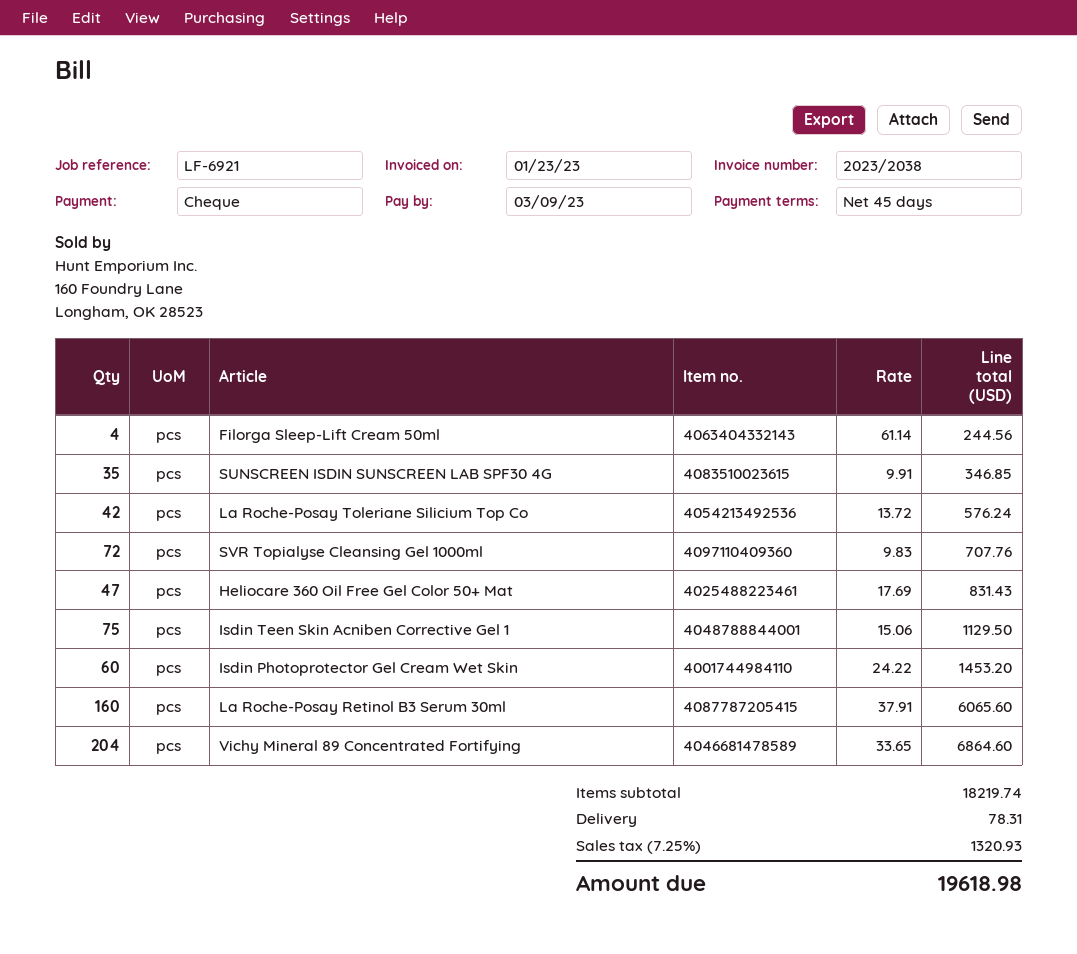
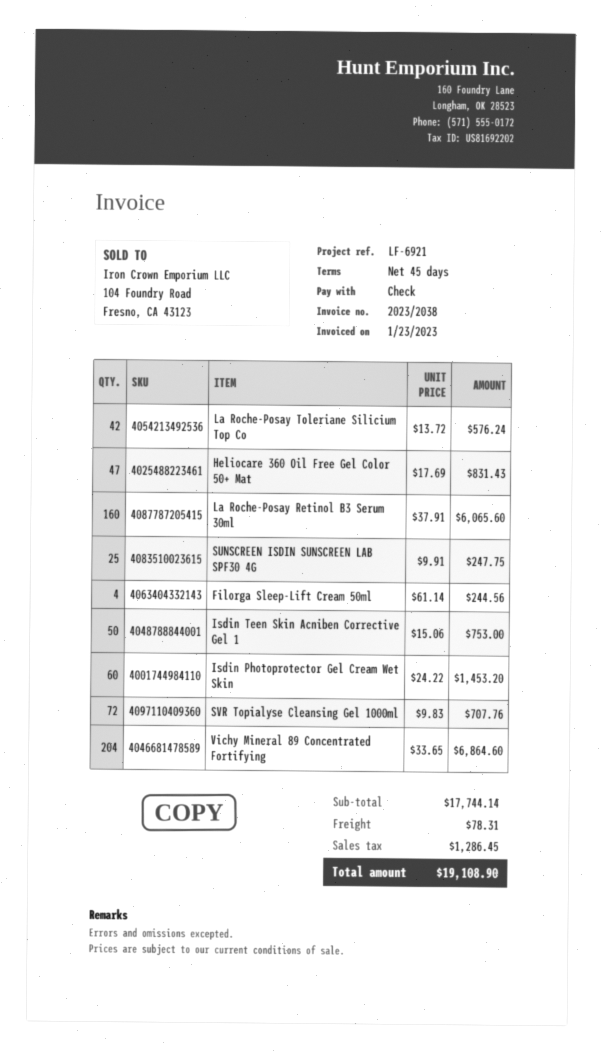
SUNSCREEN ISDIN SUNSCREEN LAB SPF30 4G: 35 x 9.91 = 346.85 -> 25 x 9.91 = 247.75
Isdin Teen Skin Acniben Corrective Gel 1: 75 x 15.06 = 1129.50 -> 50 x 15.06 = 753.00
subtotal: 18219.74 -> 17744.14
tax: 1320.93 -> 1286.45
total: 19618.98 -> 19108.90

